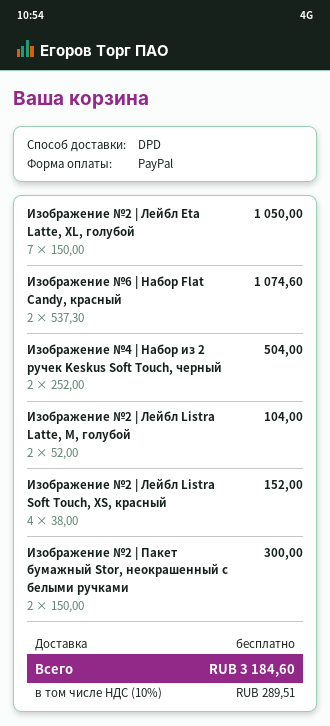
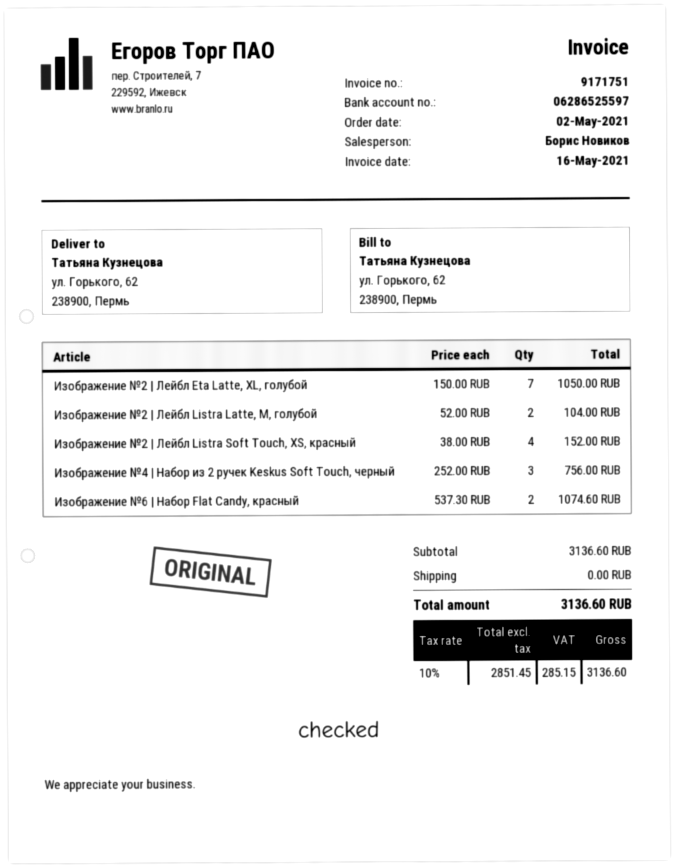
Изображение №4 | Набор из 2 ручек Keskus Soft Touch, черный: 2 x 252.00 = 504.00 -> 3 x 252.00 = 756.00
Изображение №2 | Пакет бумажный Stor, неокрашенный с белыми ручками: 2 x 150.00 = 300.00 -> none
tax: 10% = 289.51 -> 10% = 285.15
total: 3184.60 -> 3136.60

